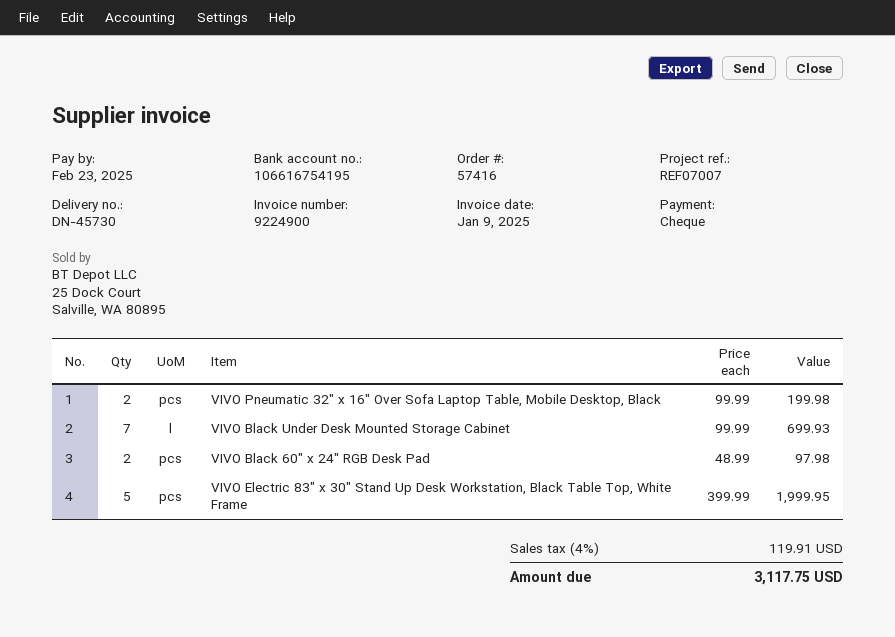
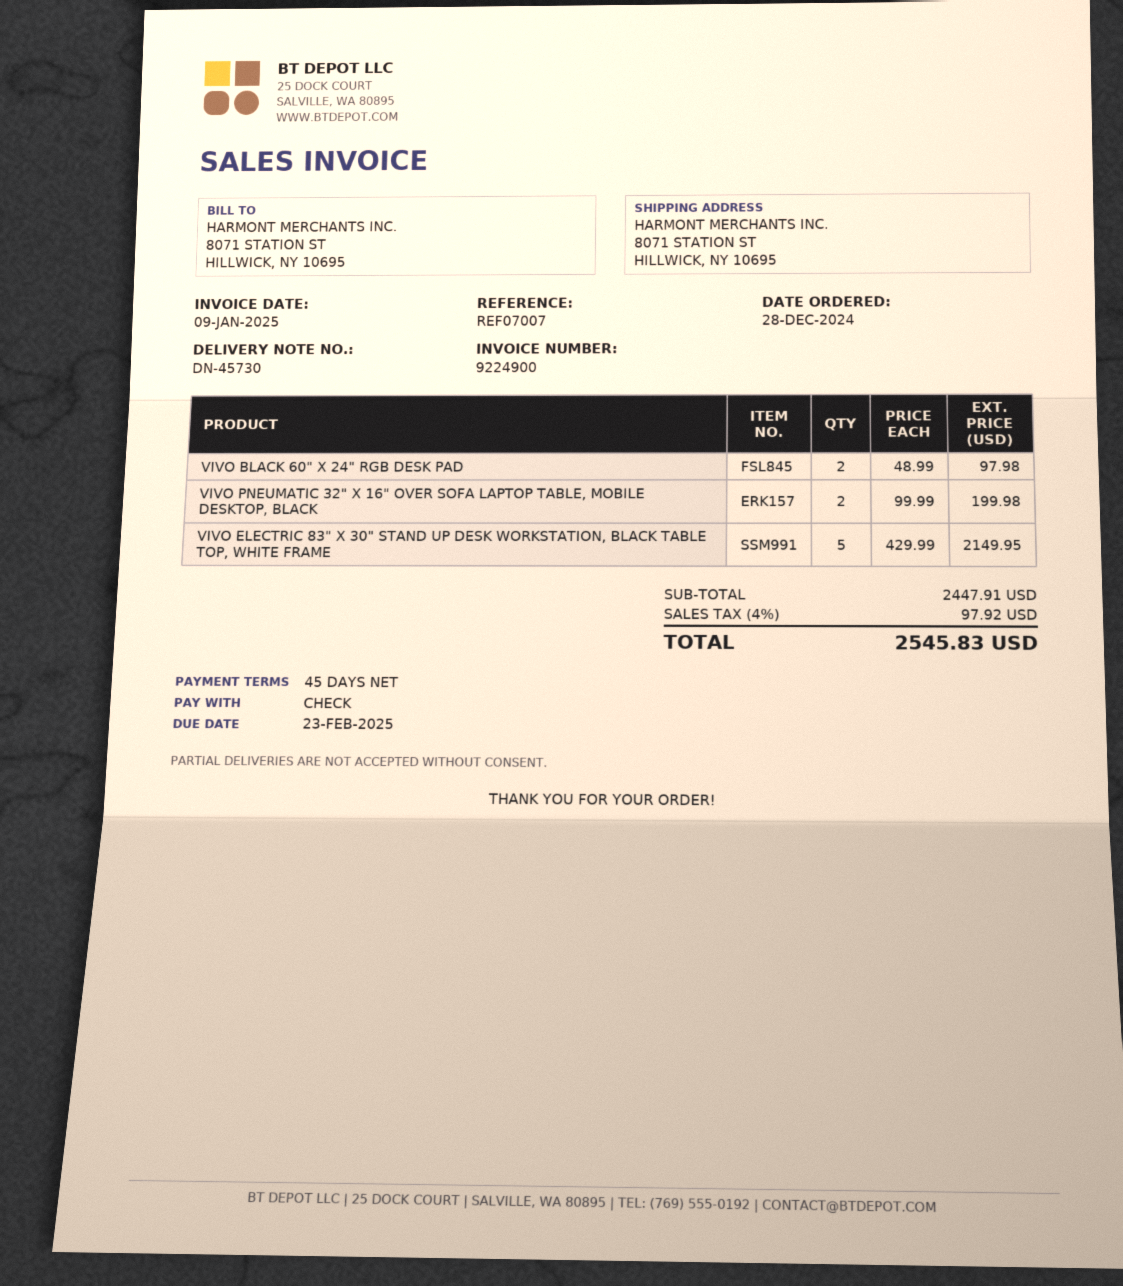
VIVO Black Under Desk Mounted Storage Cabinet: 7 x 99.99 = 699.93 -> none
VIVO Electric 83" x 30" Stand Up Desk Workstation, Black Table Top, White Frame: 5 x 399.99 = 1999.95 -> 5 x 429.99 = 2149.95
tax: 4% = 119.91 -> 4% = 97.92
total: 3117.75 -> 2545.83

